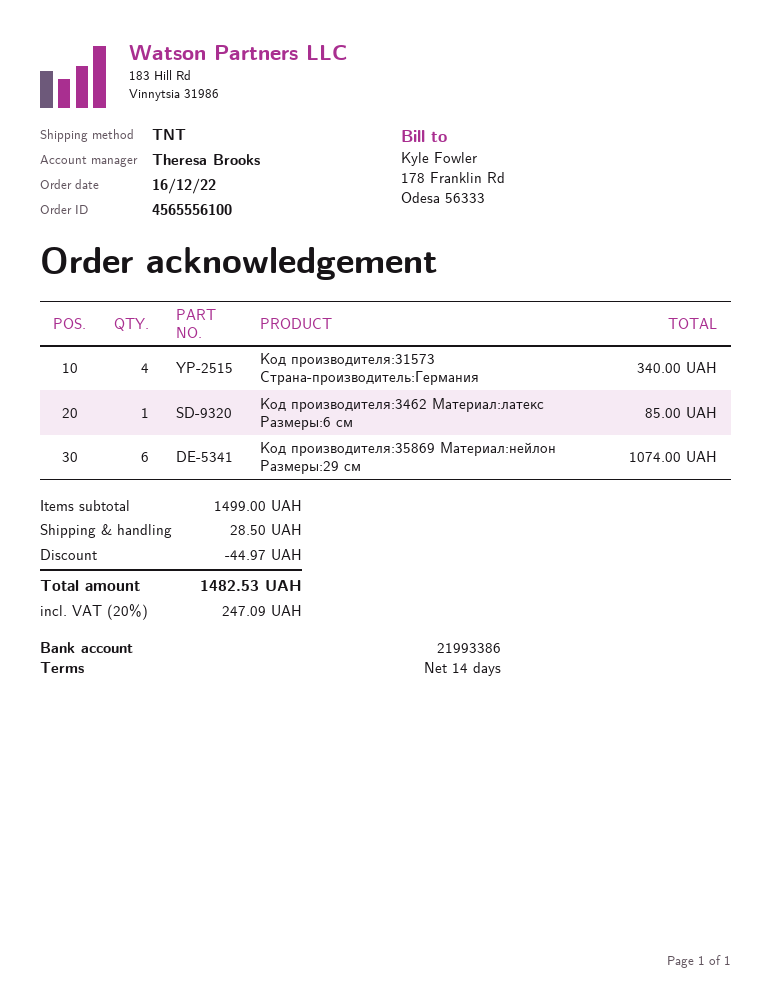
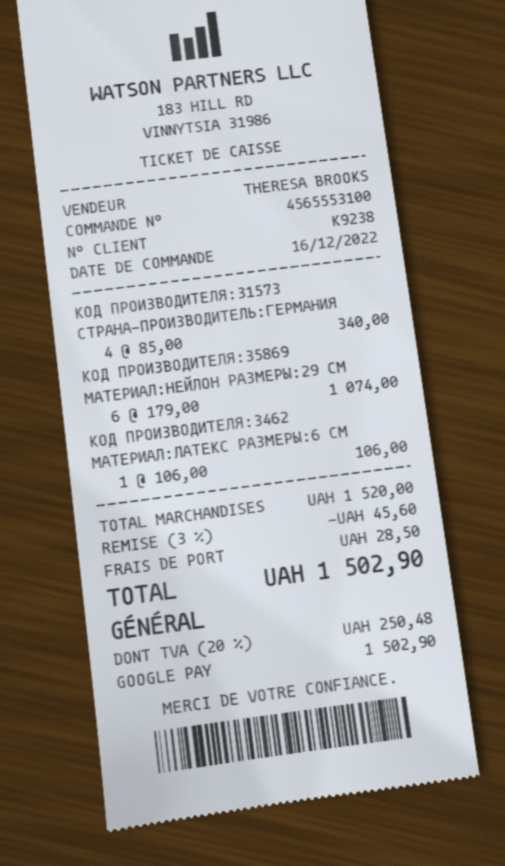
order number: 4565556100 -> 4565553100
Код производителя:3462 Материал:латекс Размеры:6 см: 1 for 85.00 -> 1 for 106.00
subtotal: 1499.00 -> 1520.00
discount: 44.97 -> 45.60
tax: 20% = 247.09 -> 20% = 250.48
total: 1482.53 -> 1502.90

